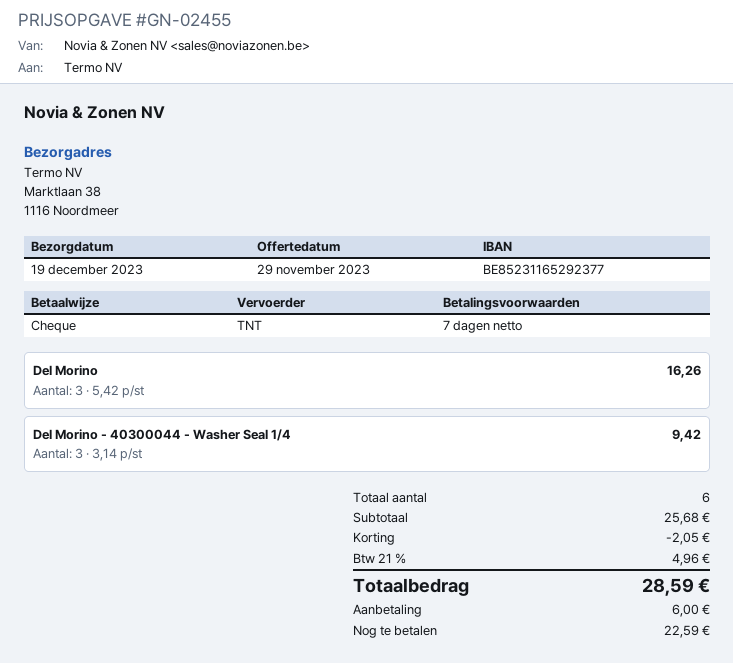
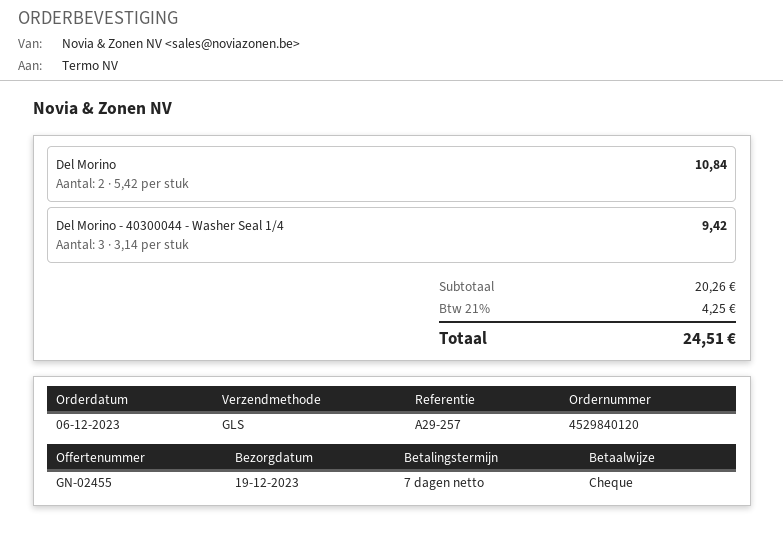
shipping method: TNT -> GLS
Del Morino: 3 x 5.42 = 16.26 -> 2 x 5.42 = 10.84
subtotal: 25.68 -> 20.26
discount: 2.05 -> none
tax: 21% = 4.96 -> 21% = 4.25
total: 28.59 -> 24.51

